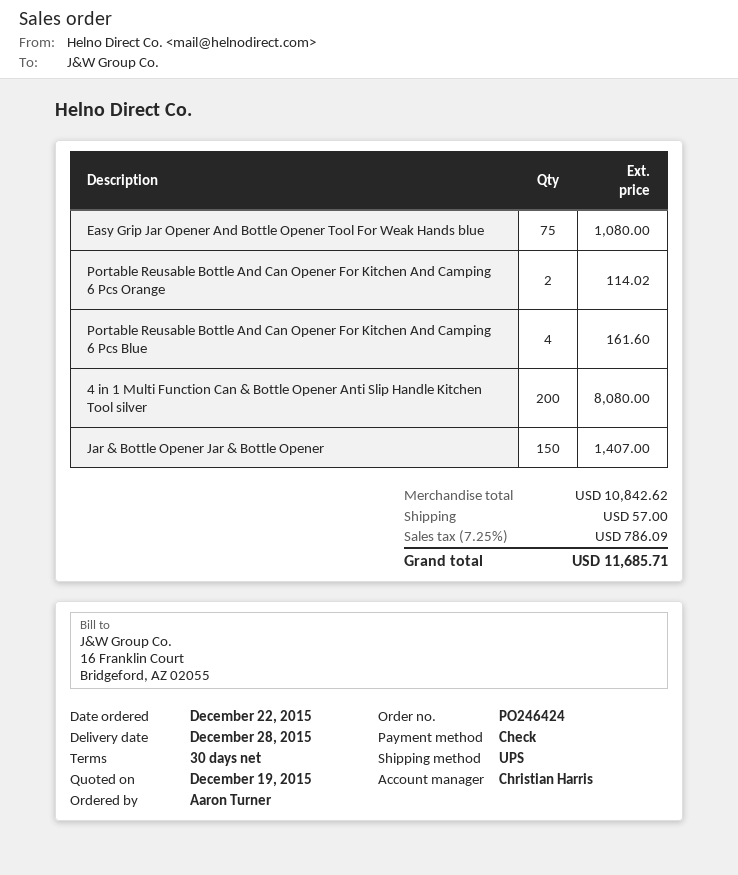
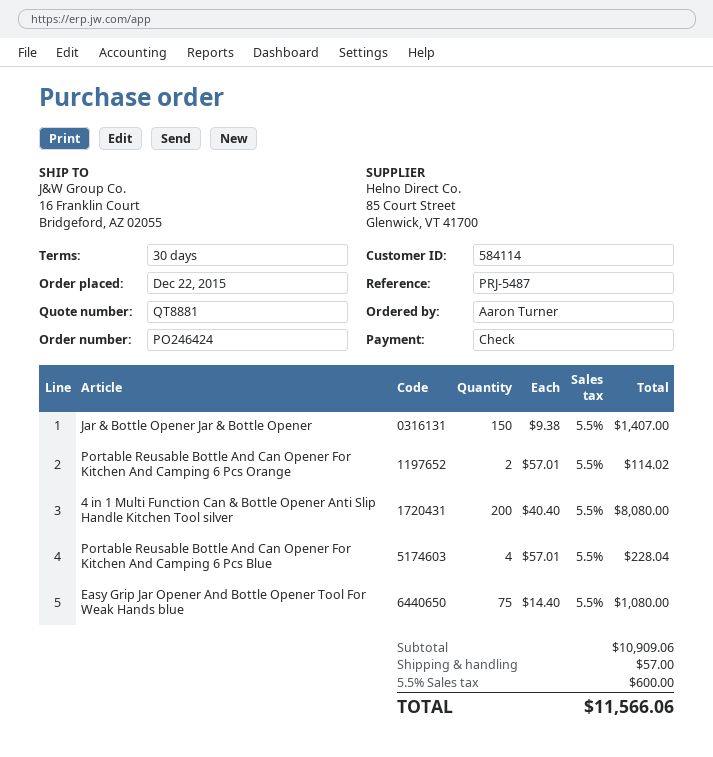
Portable Reusable Bottle And Can Opener For Kitchen And Camping 6 Pcs Blue: 4 for 161.60 -> 4 for 228.04
subtotal: 10842.62 -> 10909.06
tax: 7.25% = 786.09 -> 5.5% = 600.00
total: 11685.71 -> 11566.06

